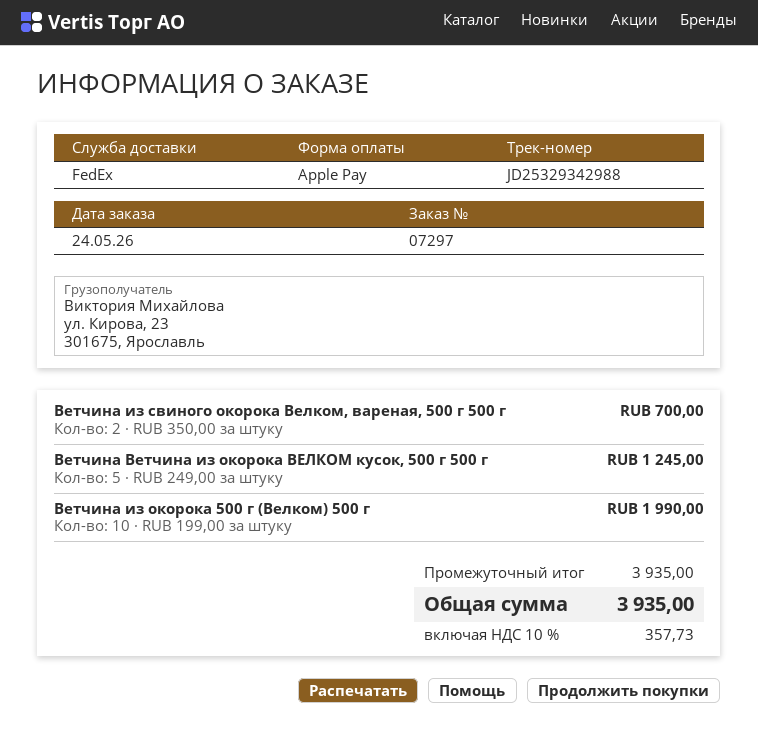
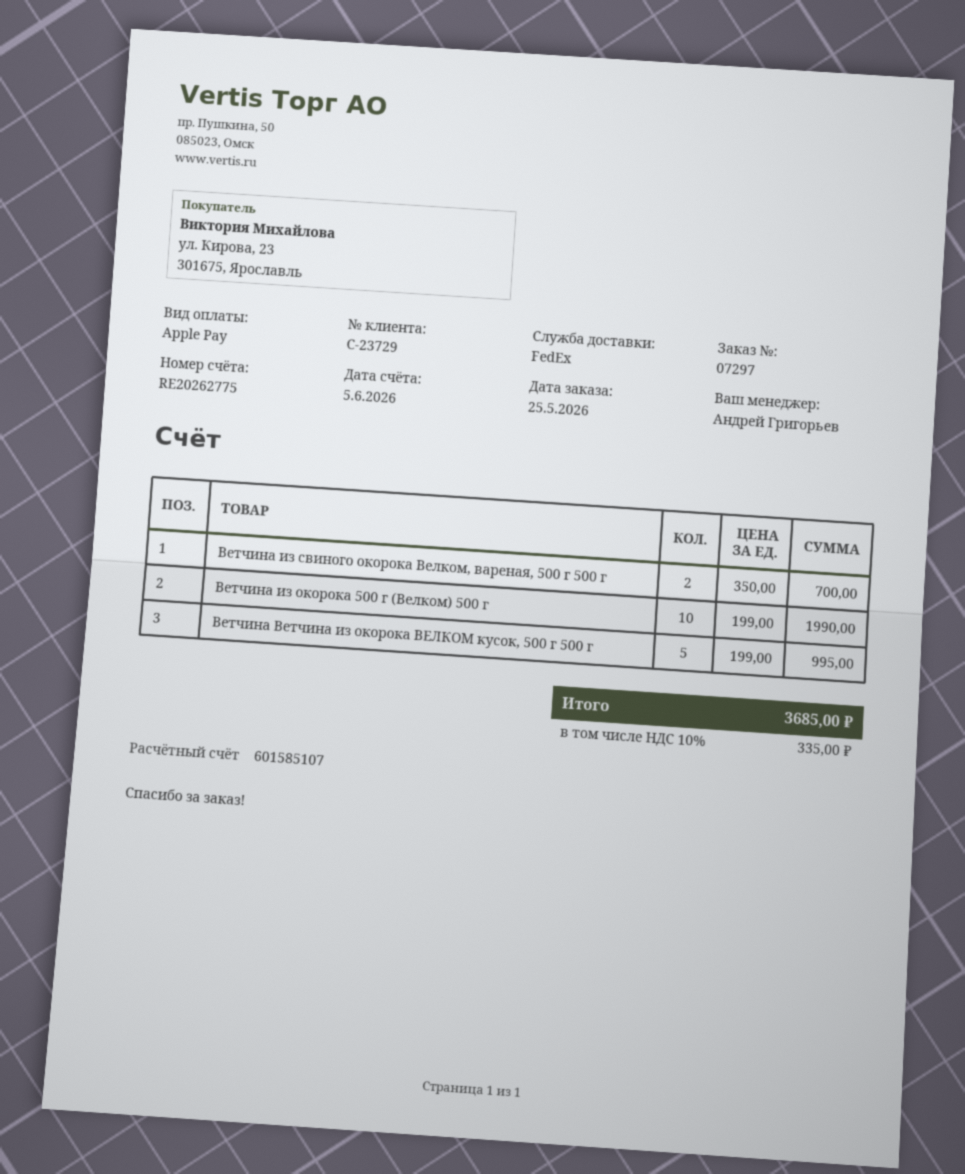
order date: 2026-05-24 -> 2026-05-25
Ветчина Ветчина из окорока ВЕЛКОМ кусок, 500 г 500 г: 5 x 249.00 = 1245.00 -> 5 x 199.00 = 995.00
tax: 10% = 357.73 -> 10% = 335.00
total: 3935.00 -> 3685.00

